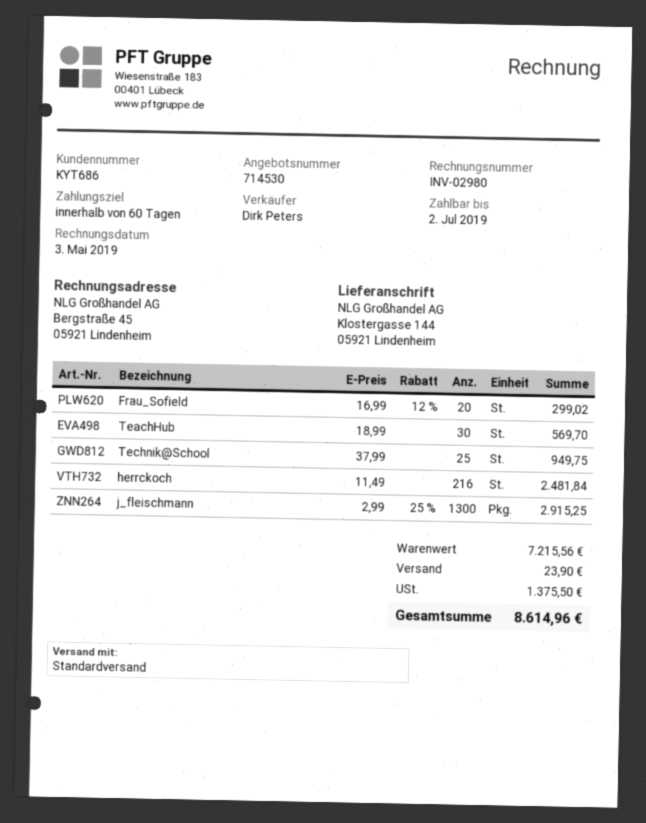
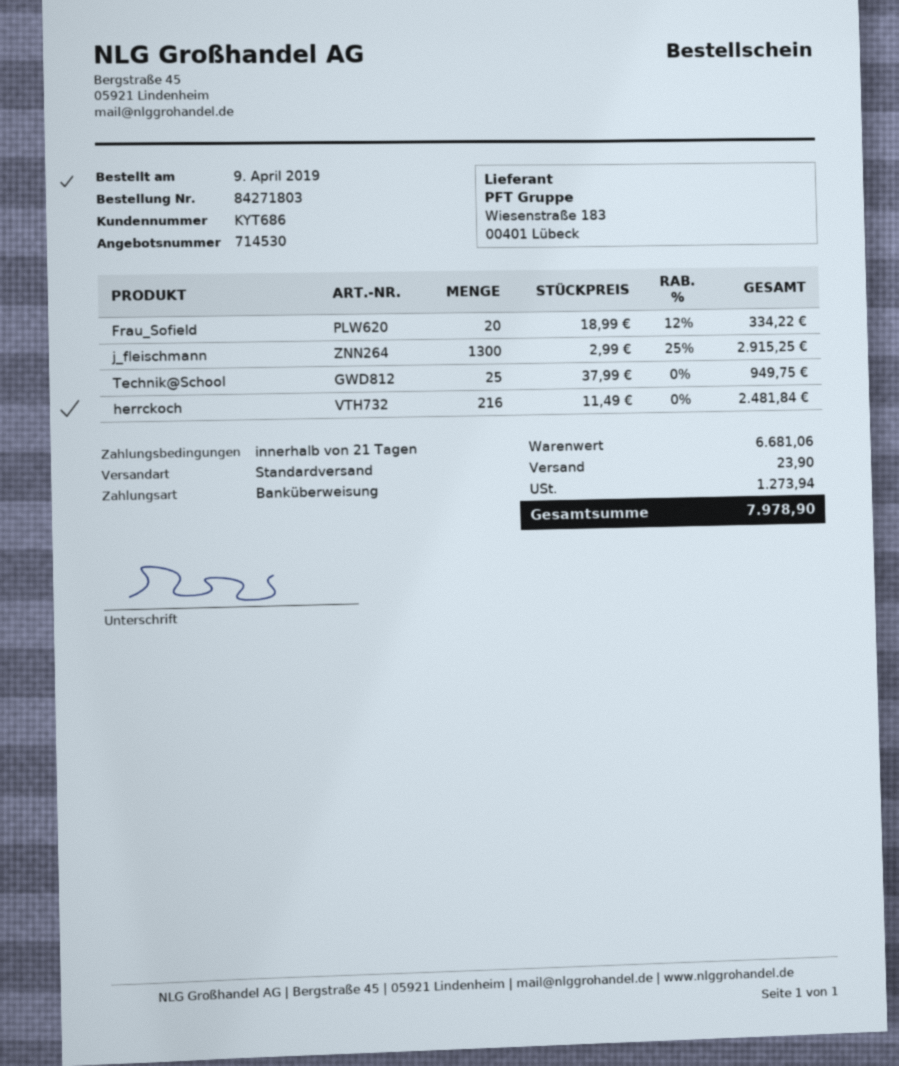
payment terms: 60 days -> 21 days
Frau_Sofield: 20 x 16.99 - 12% = 299.02 -> 20 x 18.99 - 12% = 334.22
TeachHub: 30 x 18.99 = 569.70 -> none
subtotal: 7215.56 -> 6681.06
tax: 1375.50 -> 1273.94
total: 8614.96 -> 7978.90

